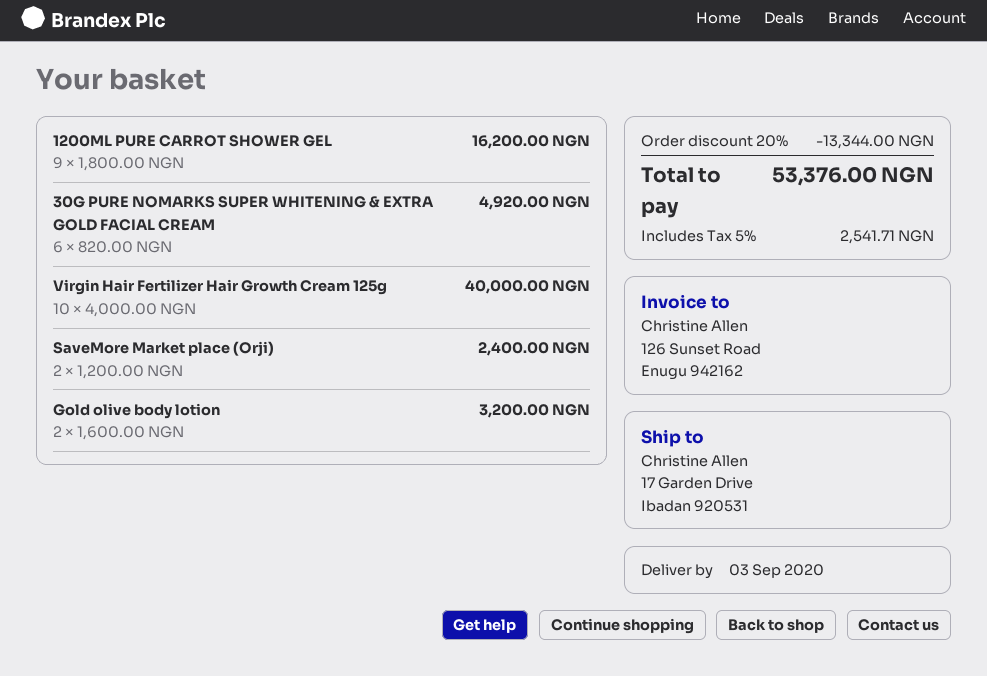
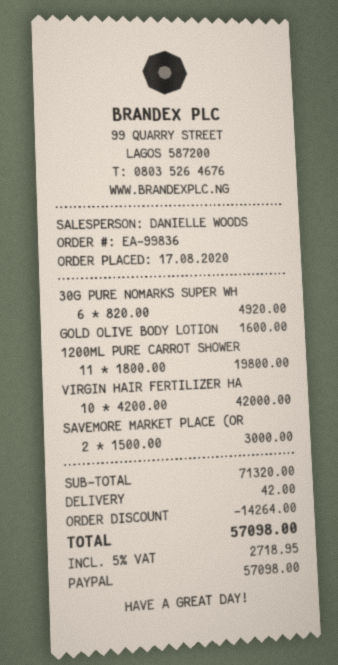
1200ML PURE CARROT SHOWER GEL: 9 x 1800.00 = 16200.00 -> 11 x 1800.00 = 19800.00
Virgin Hair Fertilizer Hair Growth Cream 125g: 10 x 4000.00 = 40000.00 -> 10 x 4200.00 = 42000.00
SaveMore Market place (Orji): 2 x 1200.00 = 2400.00 -> 2 x 1500.00 = 3000.00
Gold olive body lotion: 2 x 1600.00 = 3200.00 -> 1 x 1600.00 = 1600.00
discount: 13344.00 -> 14264.00
shipping: none -> 42.00
tax: 5% = 2541.71 -> 5% = 2718.95
total: 53376.00 -> 57098.00

